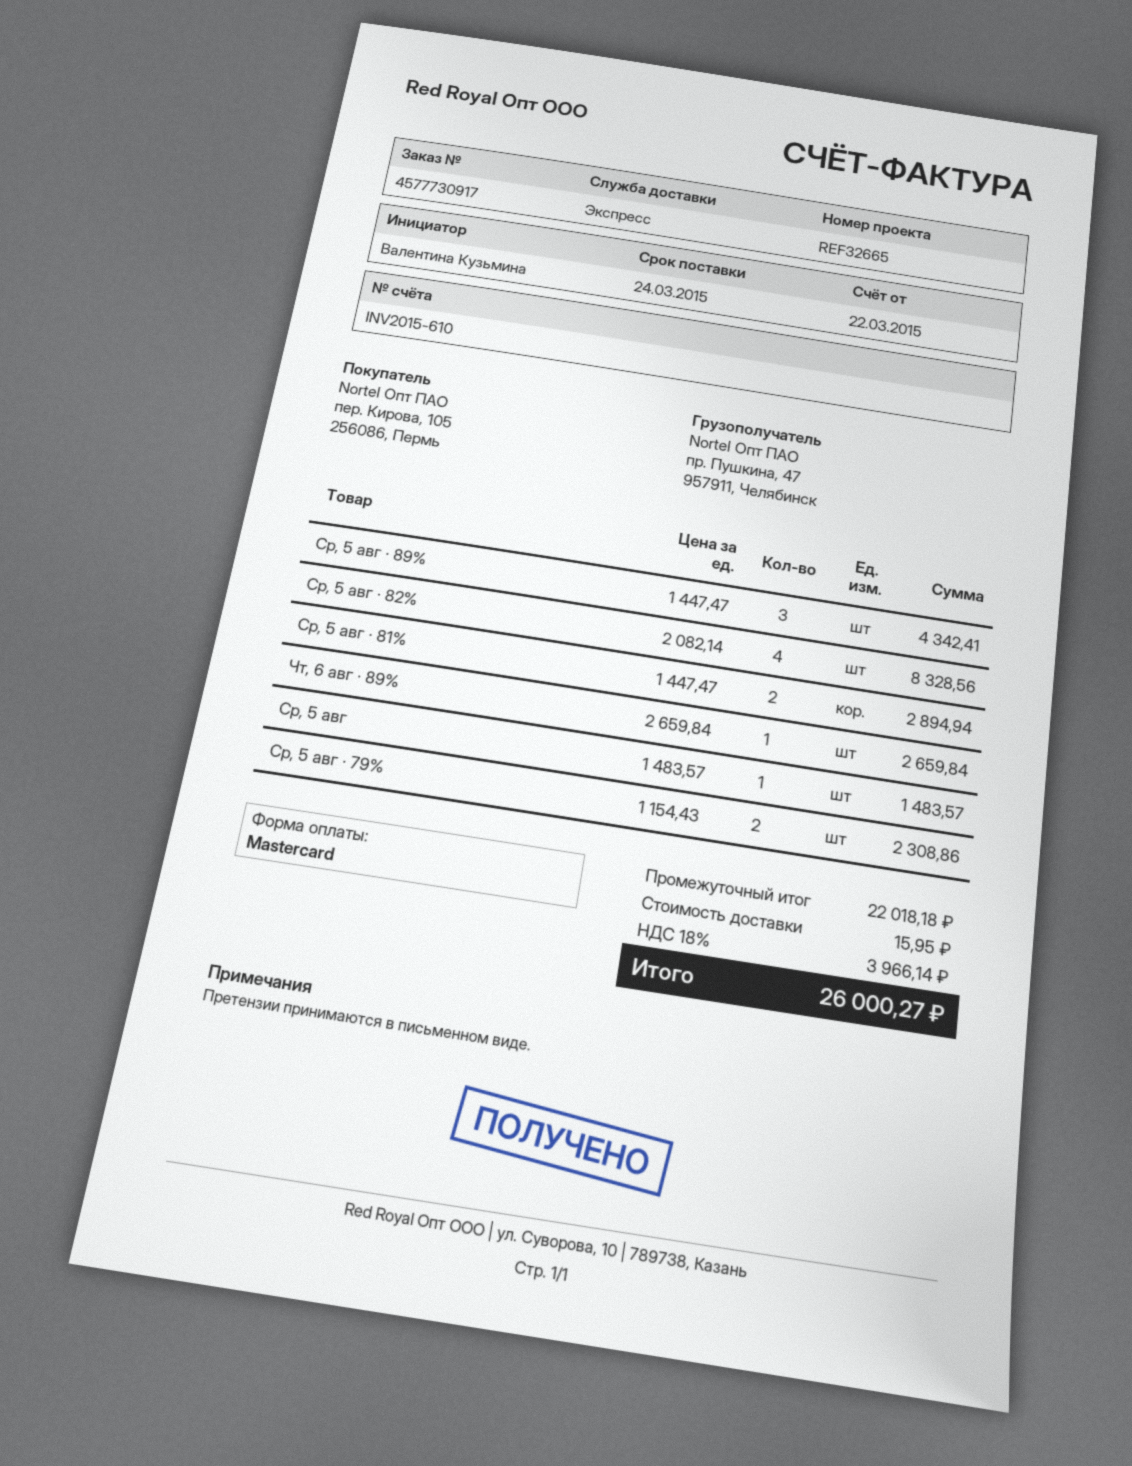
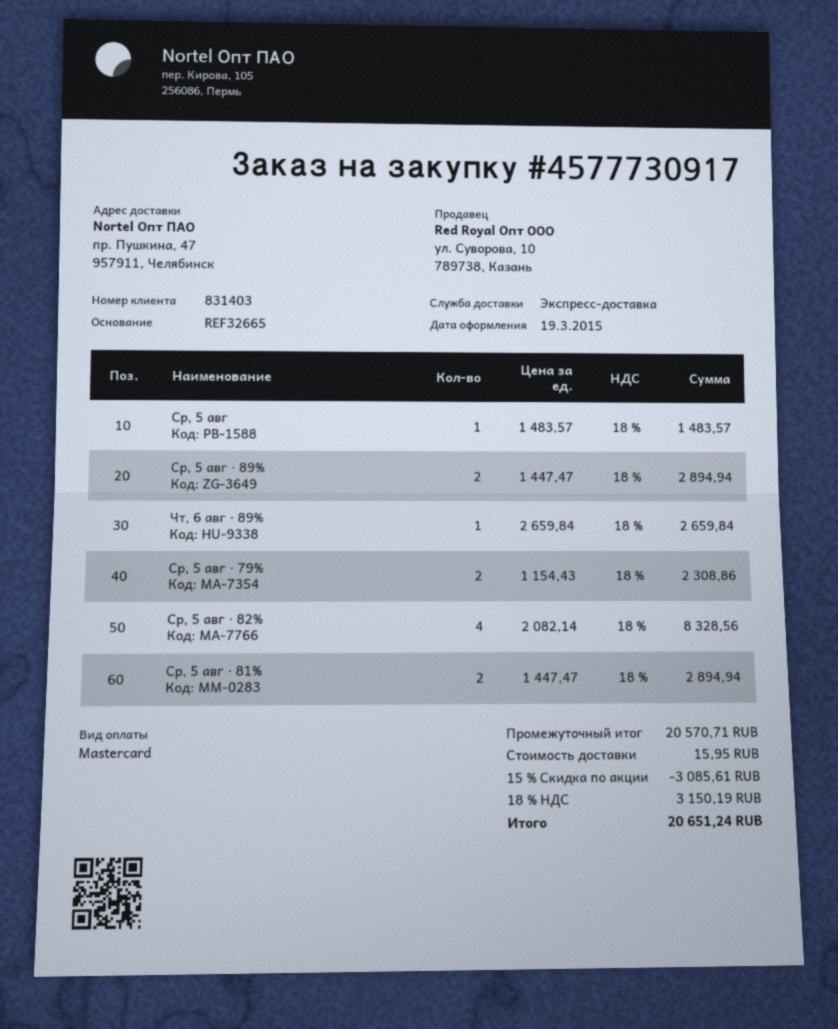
Ср, 5 авг · 89%: 3 x 1447.47 = 4342.41 -> 2 x 1447.47 = 2894.94
subtotal: 22018.18 -> 20570.71
discount: none -> 15% = 3085.61
tax: 18% = 3966.14 -> 18% = 3150.19
total: 26000.27 -> 20651.24

